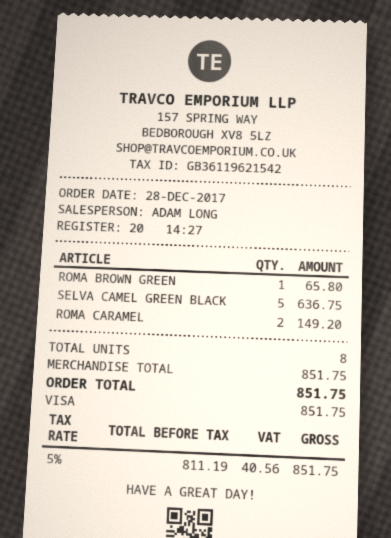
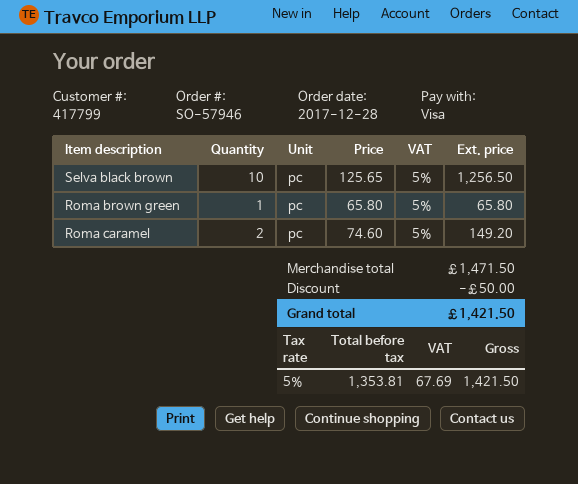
SELVA CAMEL GREEN BLACK: 5 for 636.75 -> none
Selva black brown: none -> 10 for 1256.50
subtotal: 851.75 -> 1471.50
discount: none -> 50.00
net: 811.19 -> 1353.81
tax: 5% = 40.56 -> 5% = 67.69
total: 851.75 -> 1421.50

